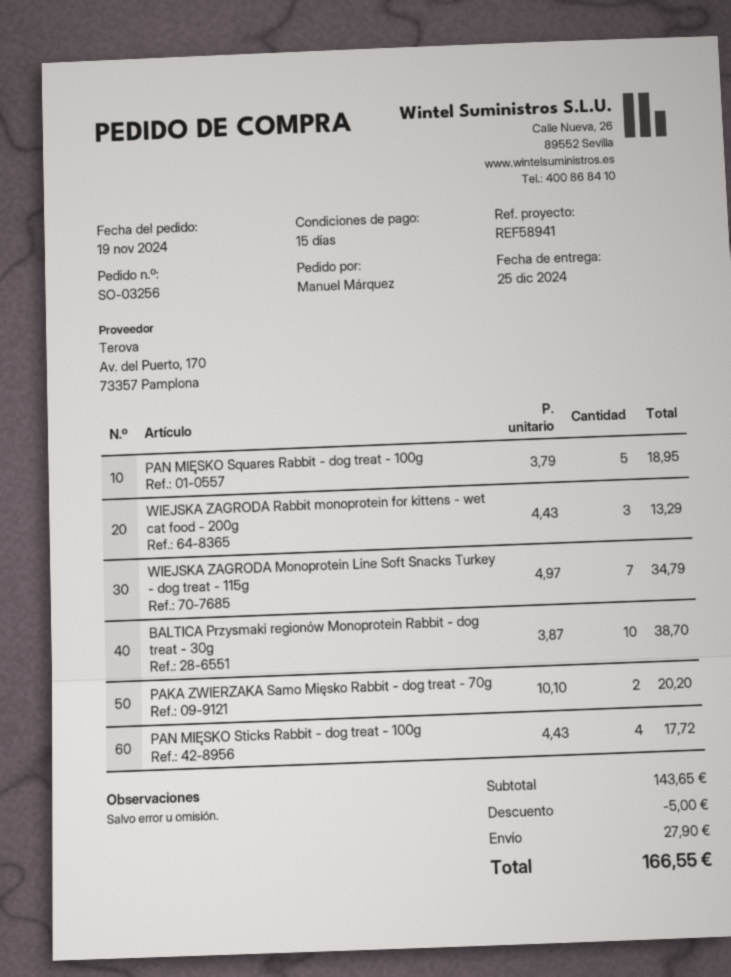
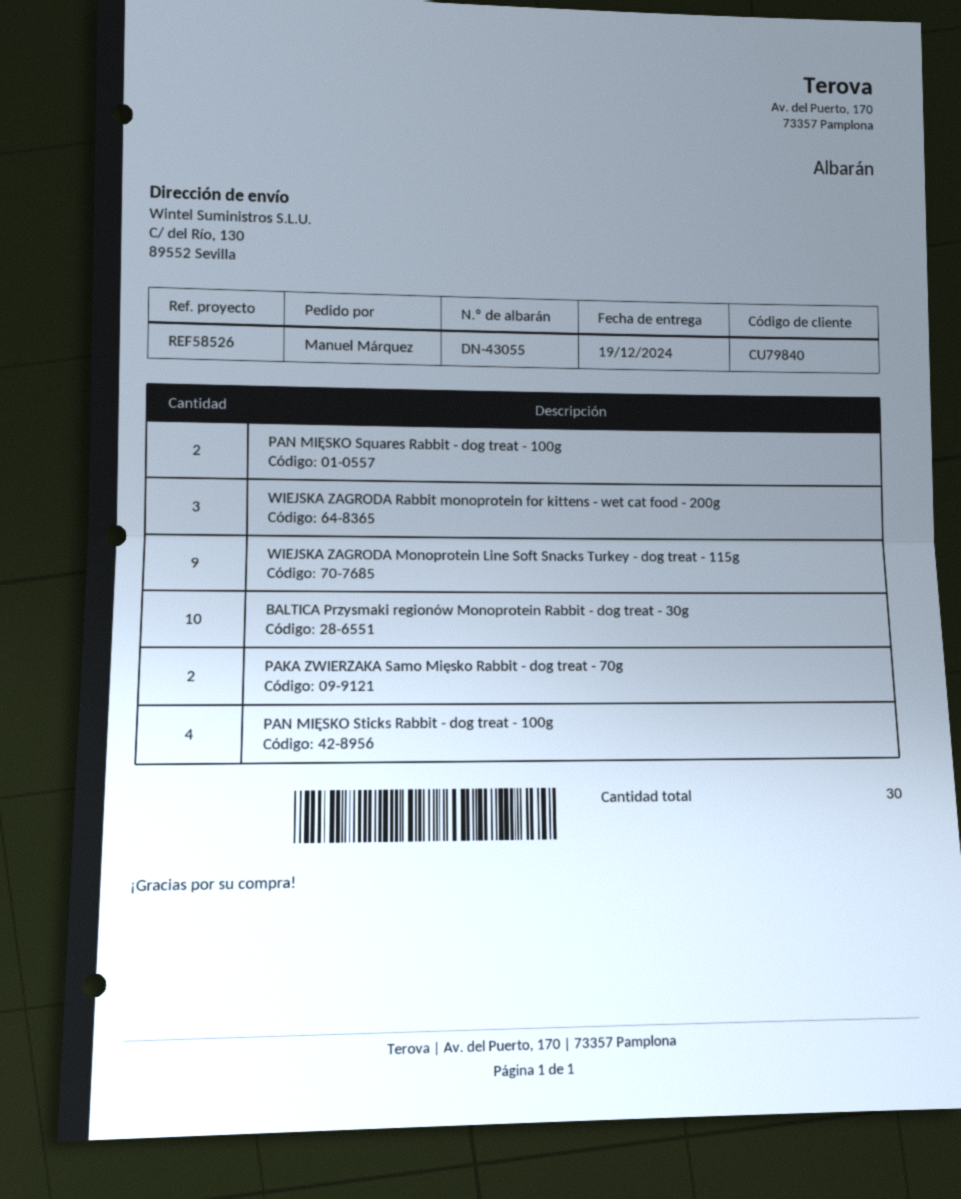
delivery date: 2024-12-25 -> 2024-12-19
reference: REF58941 -> REF58526
PAN MIĘSKO Squares Rabbit - dog treat - 100g: 5 -> 2
WIEJSKA ZAGRODA Monoprotein Line Soft Snacks Turkey - dog treat - 115g: 7 -> 9

